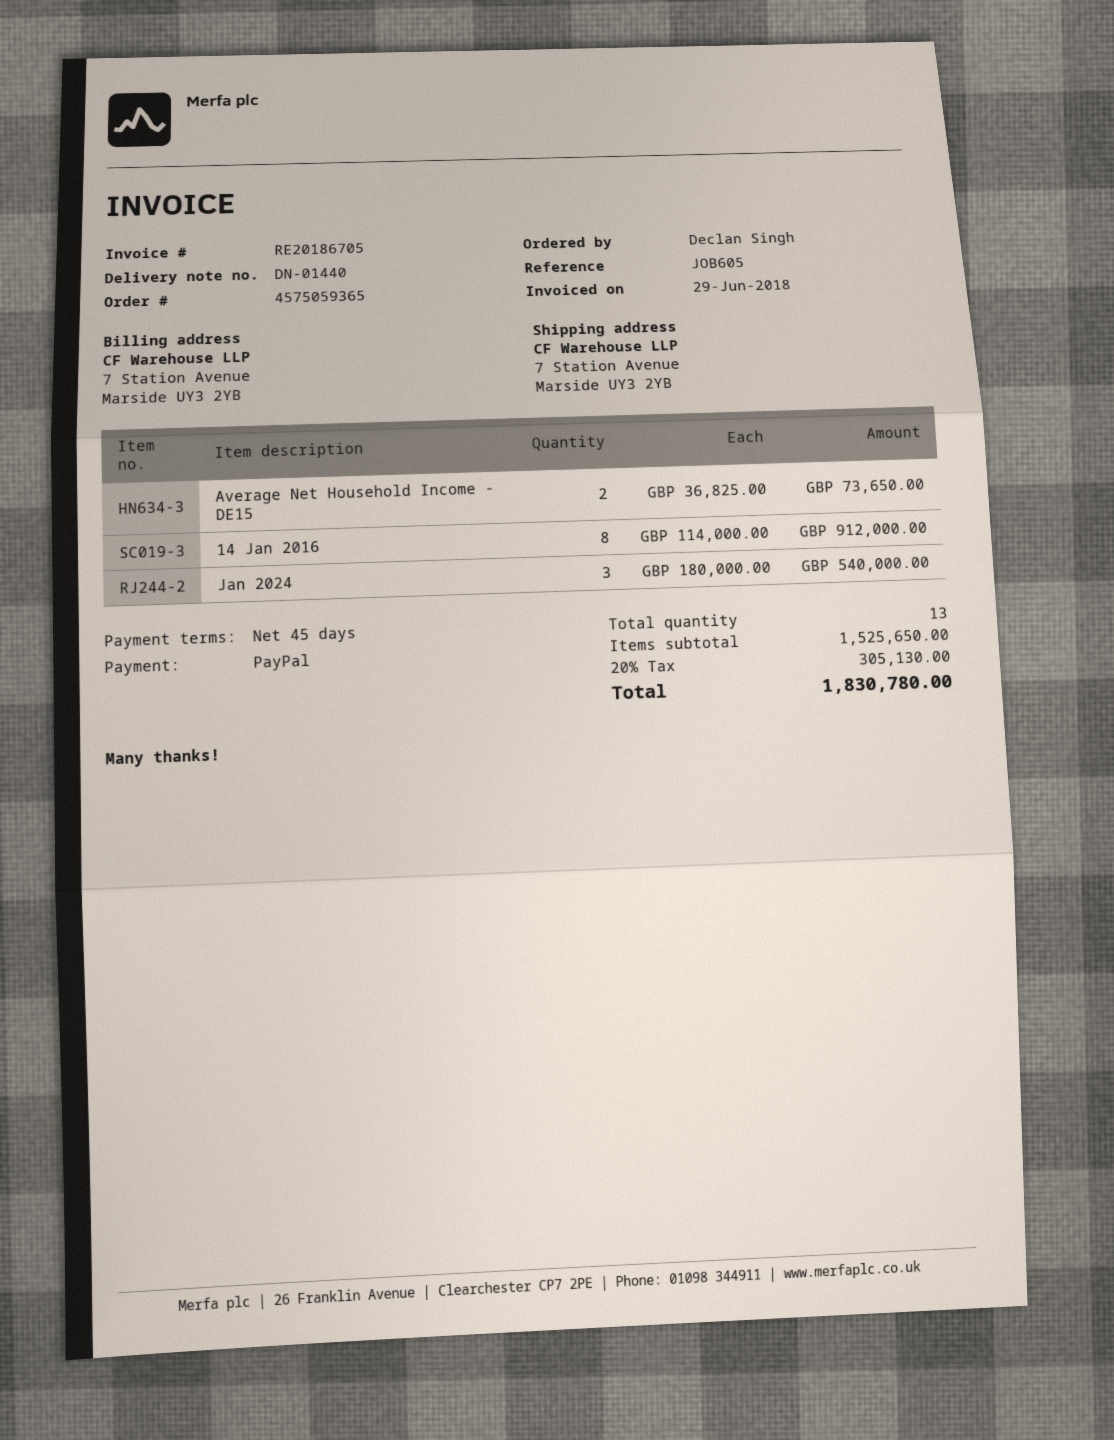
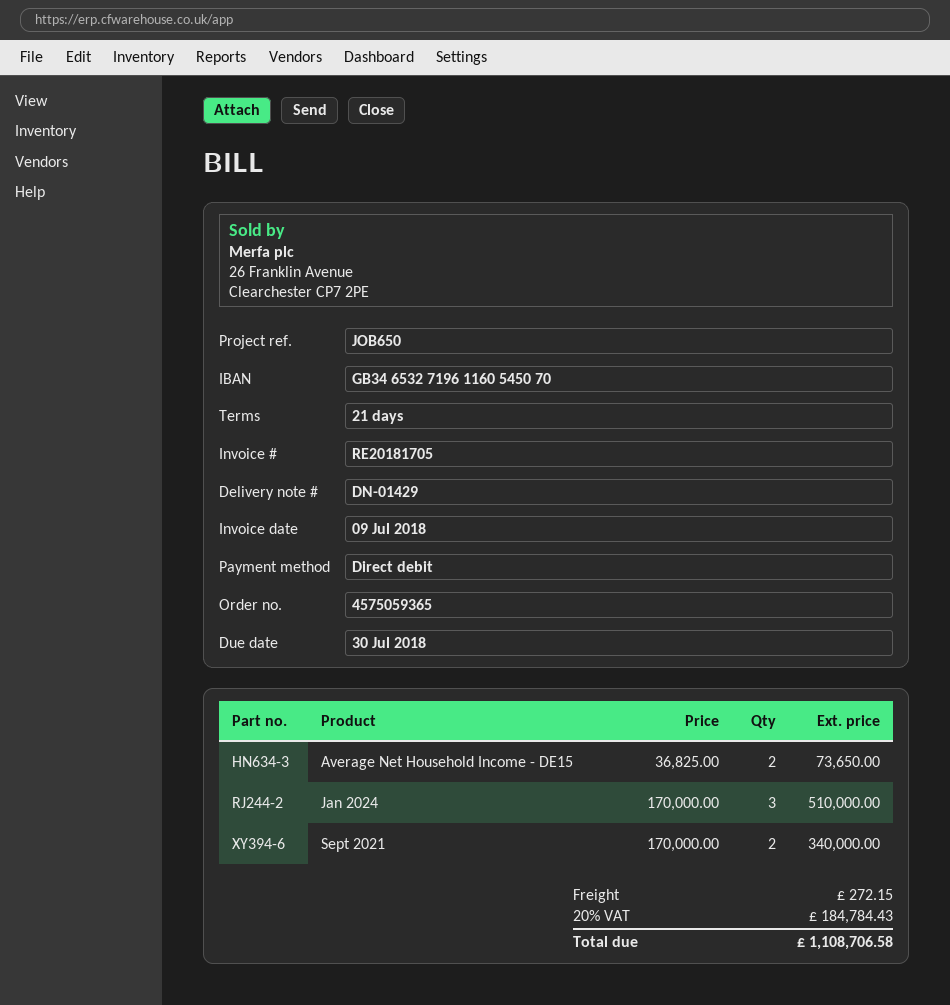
delivery note number: DN-01440 -> DN-01429
invoice number: RE20186705 -> RE20181705
invoice date: 2018-06-29 -> 2018-07-09
payment terms: 45 days -> 21 days
reference: JOB605 -> JOB650
payment method: PayPal -> direct debit
14 Jan 2016: 8 x 114000.00 = 912000.00 -> none
Jan 2024: 3 x 180000.00 = 540000.00 -> 3 x 170000.00 = 510000.00
Sept 2021: none -> 2 x 170000.00 = 340000.00
shipping: none -> 272.15
tax: 20% = 305130.00 -> 20% = 184784.43
total: 1830780.00 -> 1108706.58

